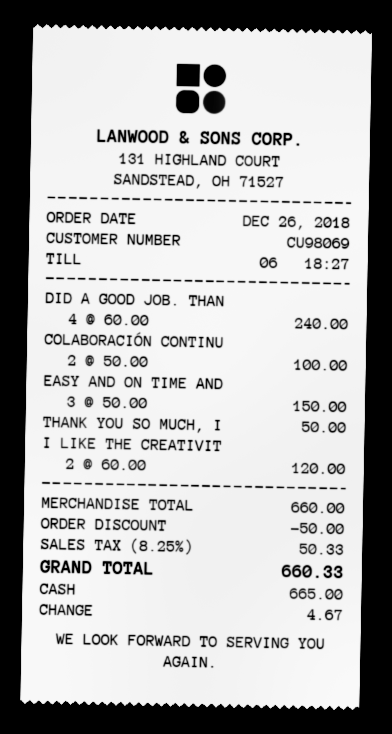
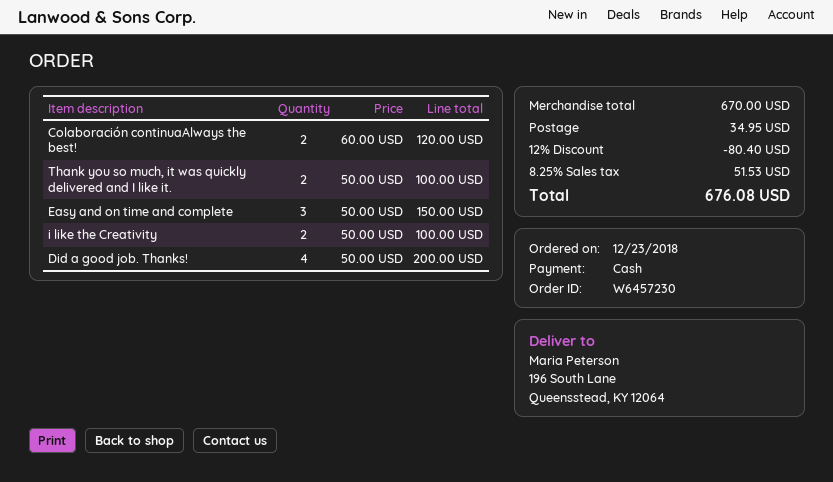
order date: 2018-12-26 -> 2018-12-23
DID A GOOD JOB. THAN: 4 x 60.00 = 240.00 -> 4 x 50.00 = 200.00
COLABORACIÓN CONTINU: 2 x 50.00 = 100.00 -> 2 x 60.00 = 120.00
THANK YOU SO MUCH, I: 1 x 50.00 = 50.00 -> 2 x 50.00 = 100.00
I LIKE THE CREATIVIT: 2 x 60.00 = 120.00 -> 2 x 50.00 = 100.00
subtotal: 660.00 -> 670.00
discount: 50.00 -> 80.40
shipping: none -> 34.95
tax: 8.25% = 50.33 -> 8.25% = 51.53
total: 660.33 -> 676.08

